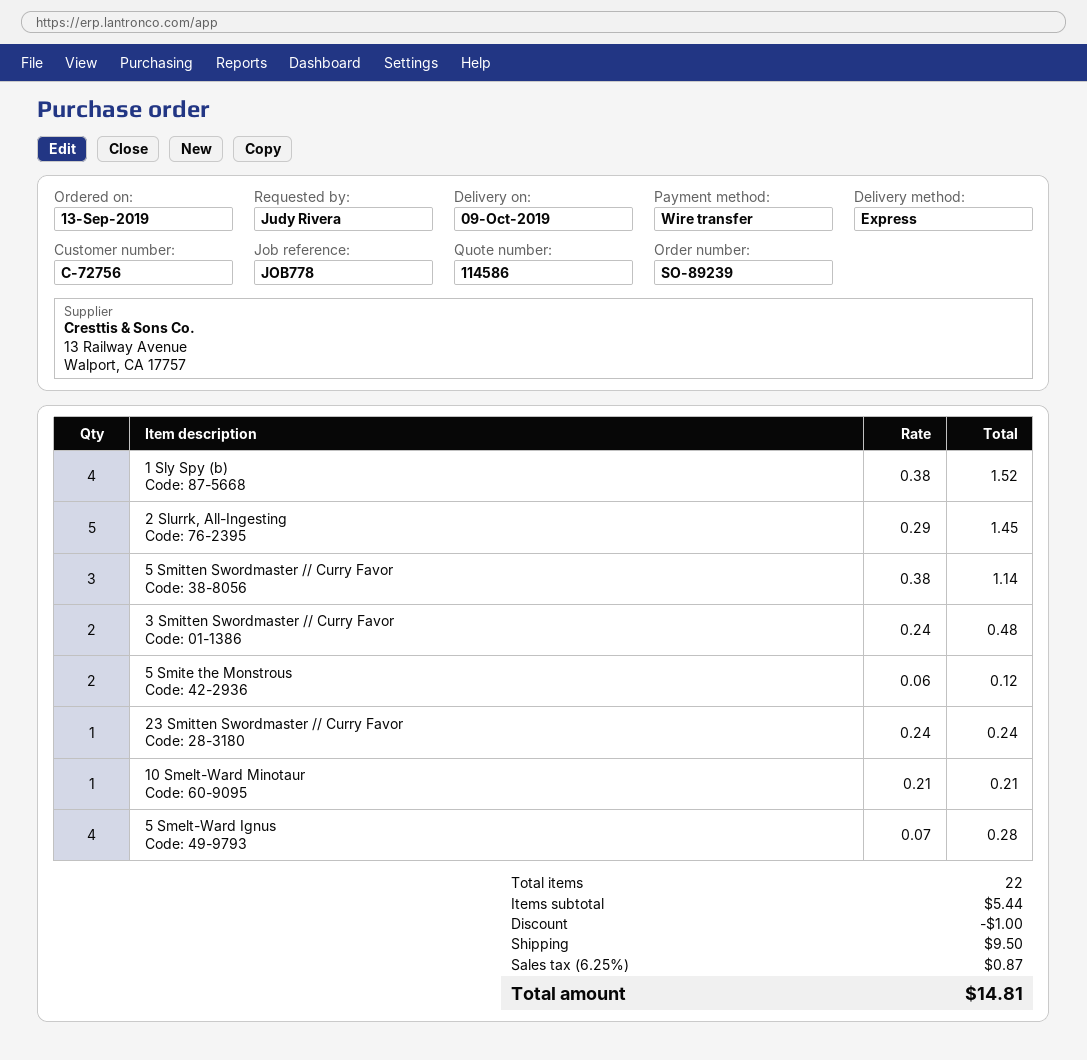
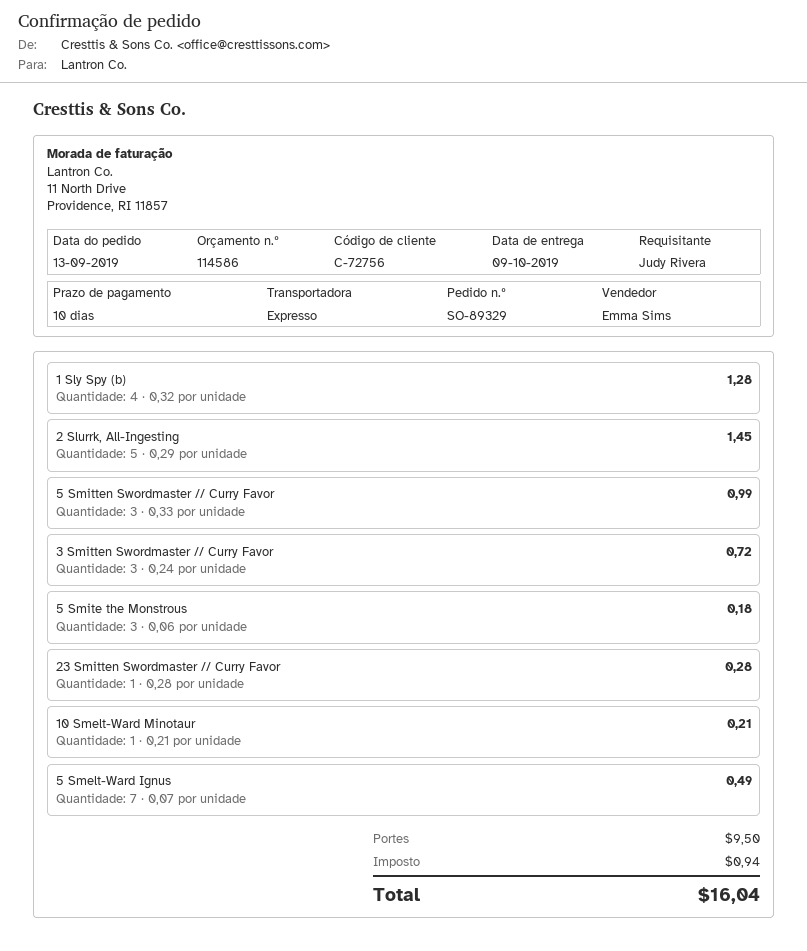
order number: SO-89239 -> SO-89329
1 Sly Spy (b): 4 x 0.38 = 1.52 -> 4 x 0.32 = 1.28
5 Smitten Swordmaster // Curry Favor: 3 x 0.38 = 1.14 -> 3 x 0.33 = 0.99
3 Smitten Swordmaster // Curry Favor: 2 x 0.24 = 0.48 -> 3 x 0.24 = 0.72
5 Smite the Monstrous: 2 x 0.06 = 0.12 -> 3 x 0.06 = 0.18
23 Smitten Swordmaster // Curry Favor: 1 x 0.24 = 0.24 -> 1 x 0.28 = 0.28
5 Smelt-Ward Ignus: 4 x 0.07 = 0.28 -> 7 x 0.07 = 0.49
discount: 1.00 -> none
tax: 0.87 -> 0.94
total: 14.81 -> 16.04

